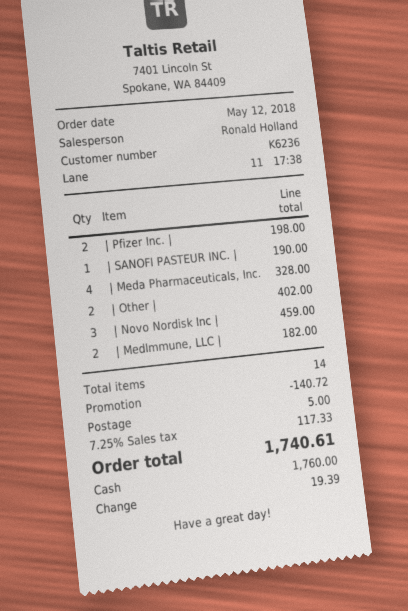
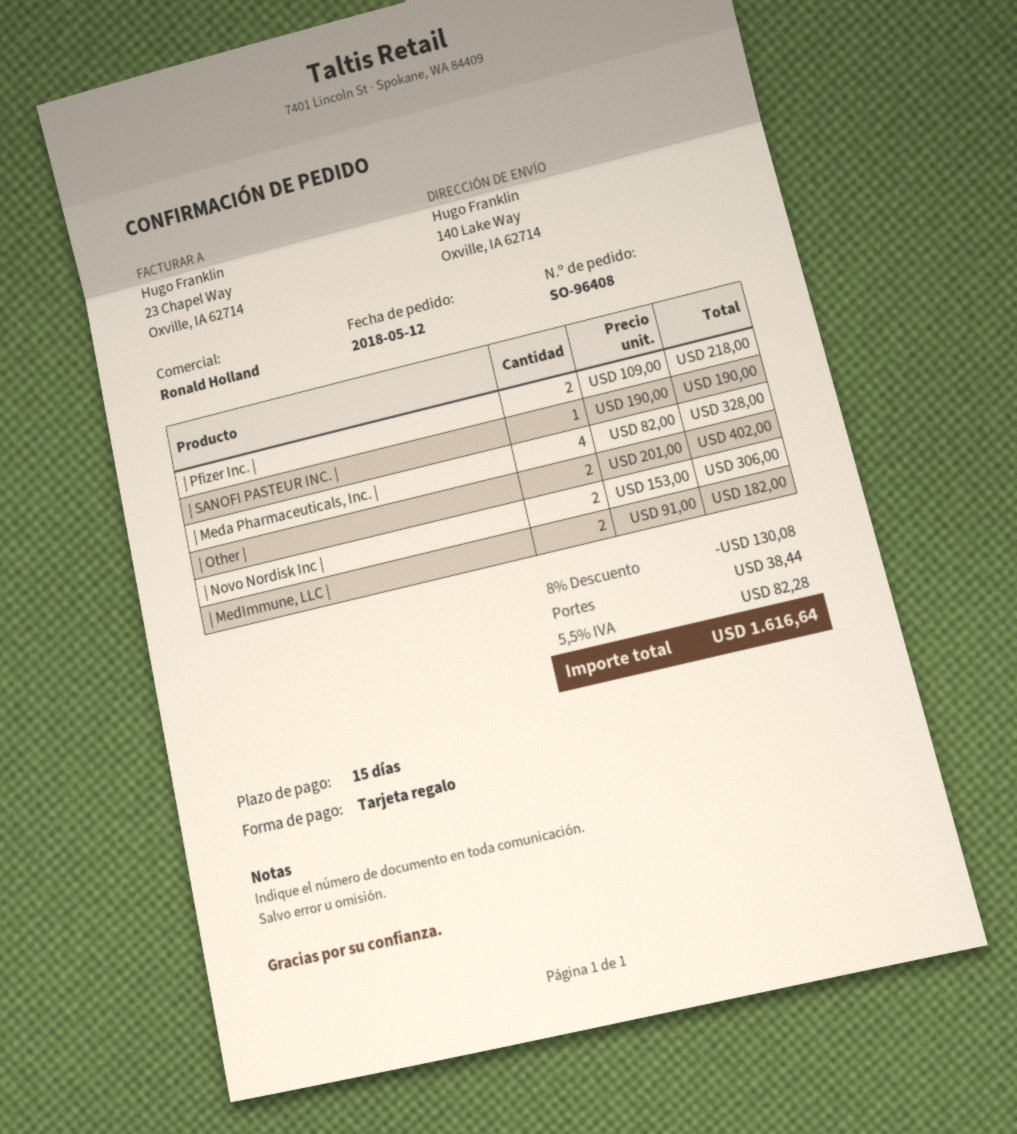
payment method: cash -> gift card
| Pfizer Inc. |: 2 for 198.00 -> 2 for 218.00
| Novo Nordisk Inc |: 3 for 459.00 -> 2 for 306.00
discount: 140.72 -> 130.08
shipping: 5.00 -> 38.44
tax: 7.25% = 117.33 -> 5.5% = 82.28
total: 1740.61 -> 1616.64

